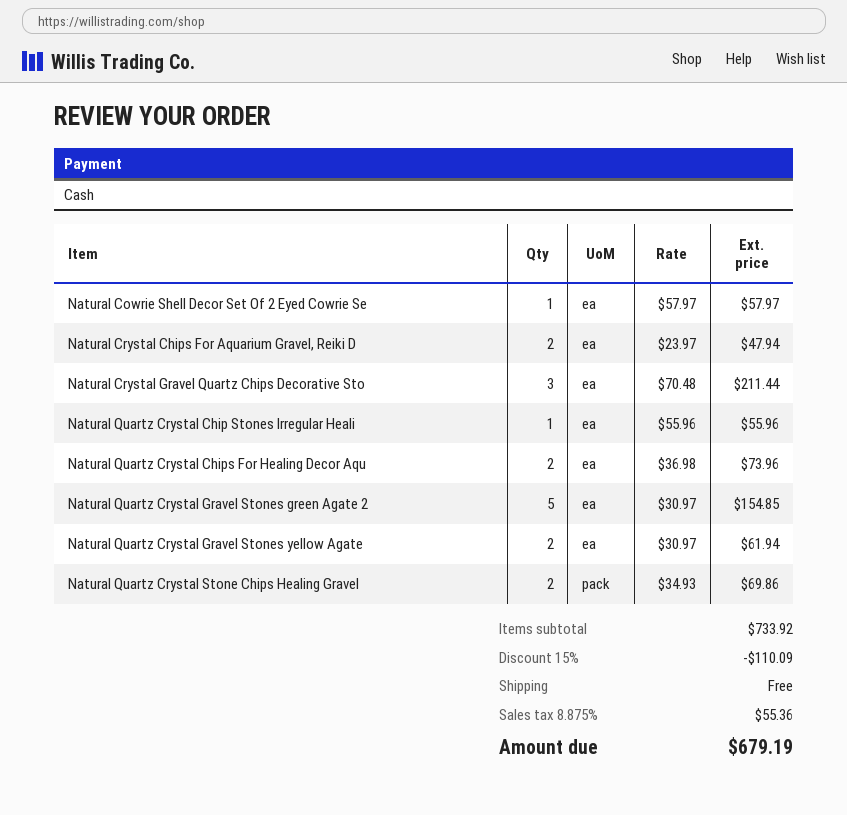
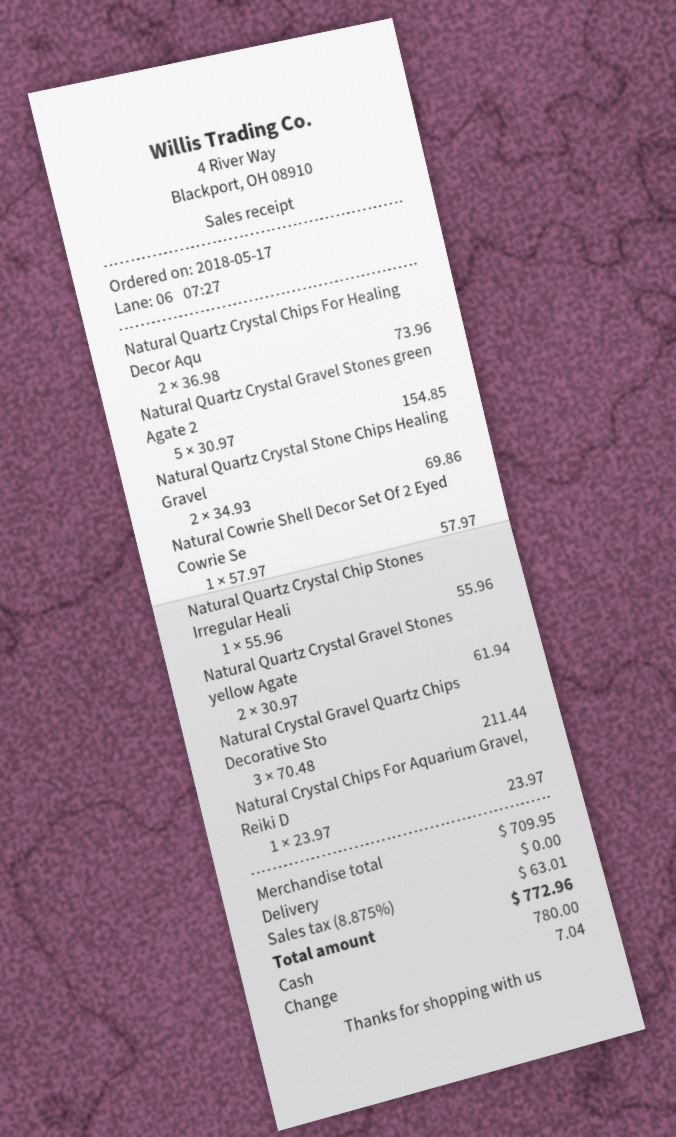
Natural Crystal Chips For Aquarium Gravel, Reiki D: 2 x 23.97 = 47.94 -> 1 x 23.97 = 23.97
subtotal: 733.92 -> 709.95
discount: 15% = 110.09 -> none
tax: 8.875% = 55.36 -> 8.875% = 63.01
total: 679.19 -> 772.96

